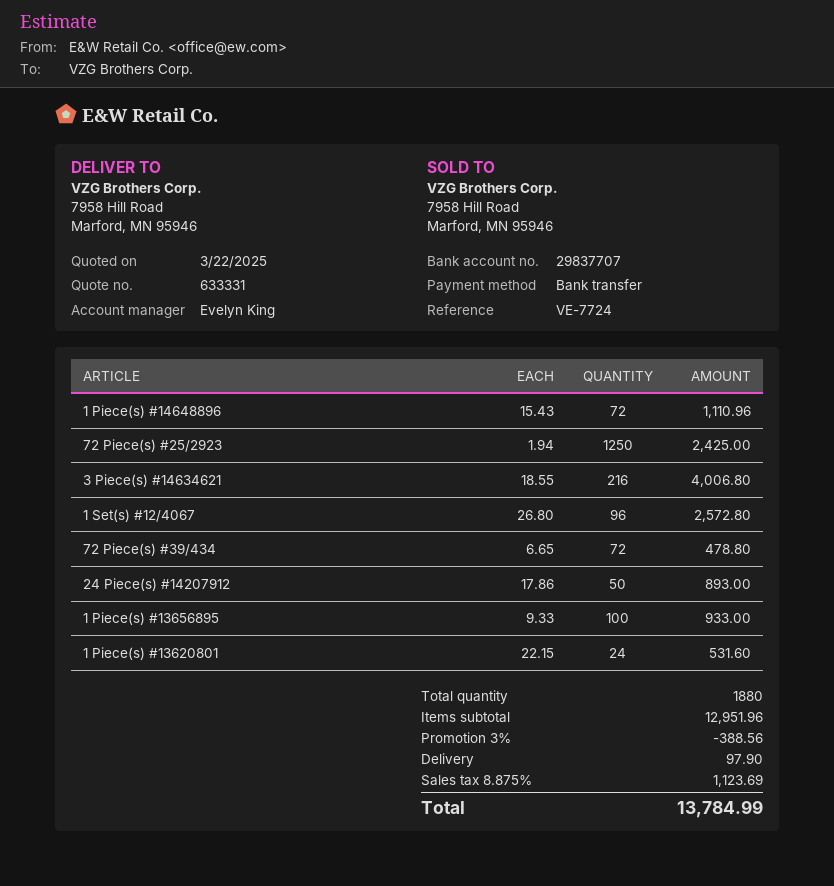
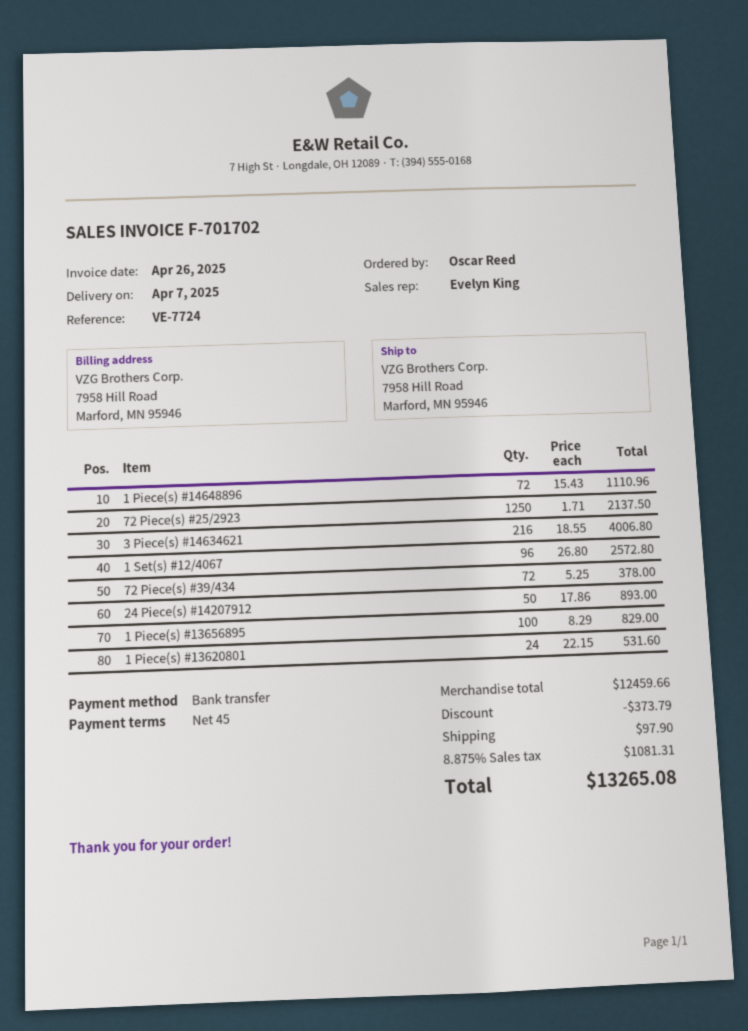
72 Piece(s) #25/2923: 1250 x 1.94 = 2425.00 -> 1250 x 1.71 = 2137.50
72 Piece(s) #39/434: 72 x 6.65 = 478.80 -> 72 x 5.25 = 378.00
1 Piece(s) #13656895: 100 x 9.33 = 933.00 -> 100 x 8.29 = 829.00
subtotal: 12951.96 -> 12459.66
discount: 388.56 -> 373.79
tax: 8.875% = 1123.69 -> 8.875% = 1081.31
total: 13784.99 -> 13265.08

